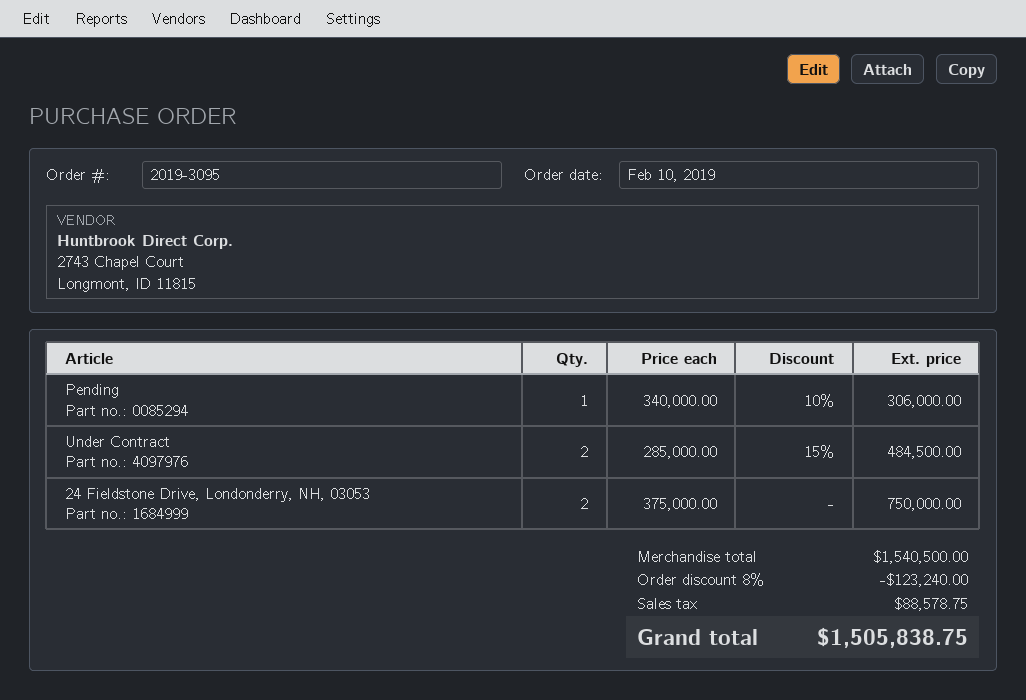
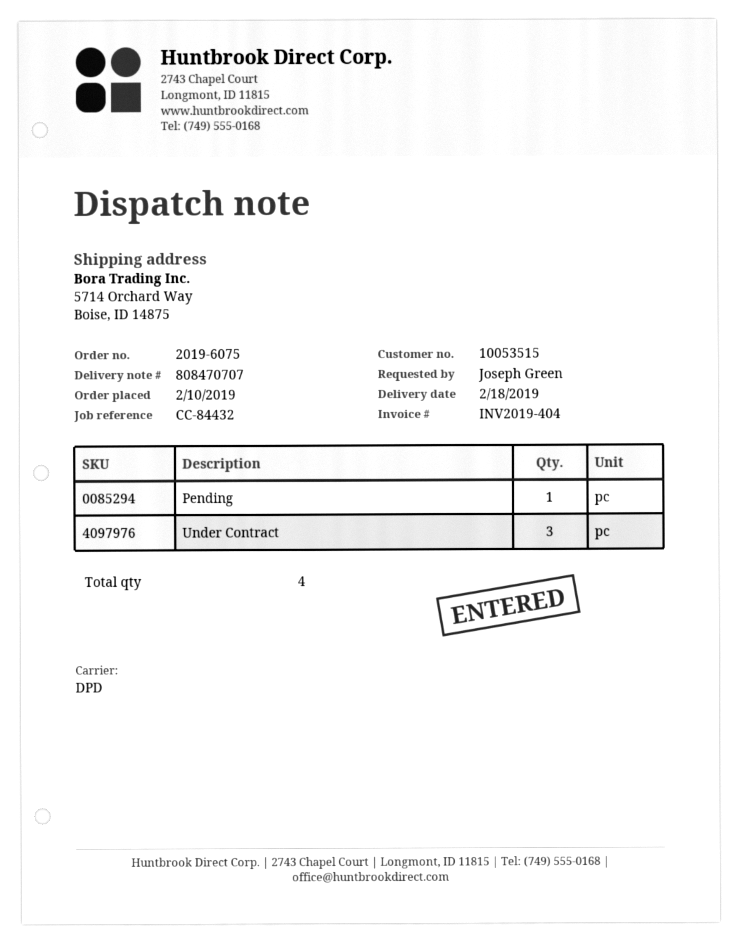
order number: 2019-3095 -> 2019-6075
Under Contract: 2 -> 3
24 Fieldstone Drive, Londonderry, NH, 03053: 2 -> none

